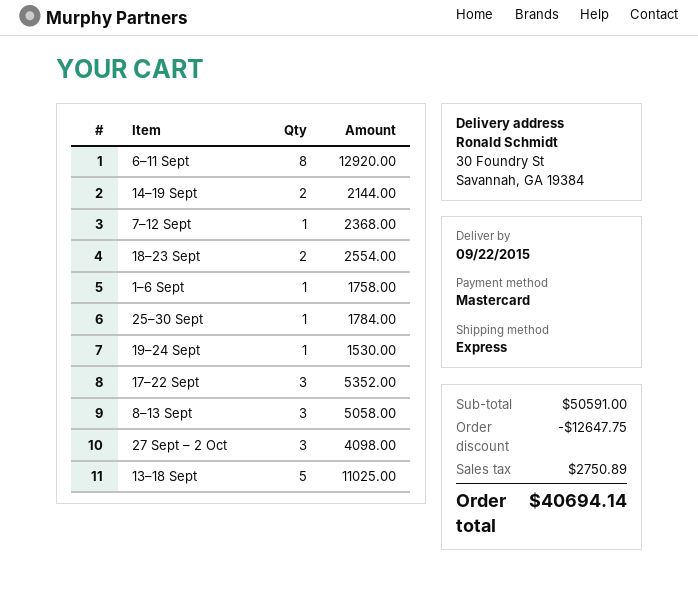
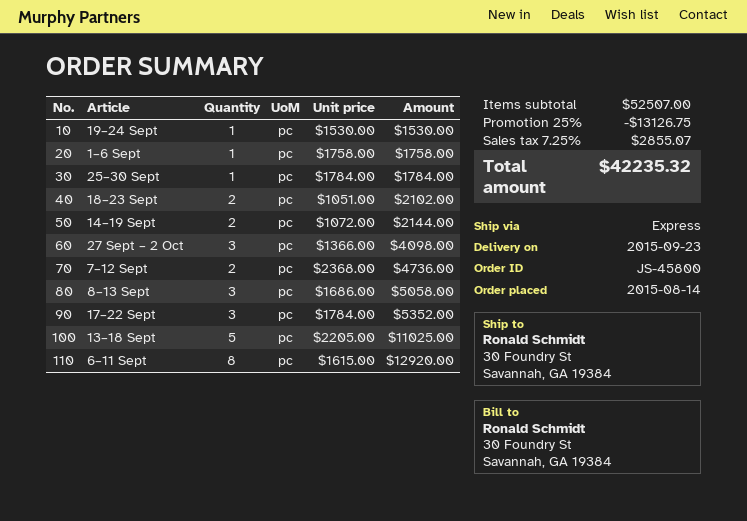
delivery date: 2015-09-22 -> 2015-09-23
7–12 Sept: 1 for 2368.00 -> 2 for 4736.00
18–23 Sept: 2 for 2554.00 -> 2 for 2102.00
subtotal: 50591.00 -> 52507.00
discount: 12647.75 -> 13126.75
tax: 2750.89 -> 2855.07
total: 40694.14 -> 42235.32

